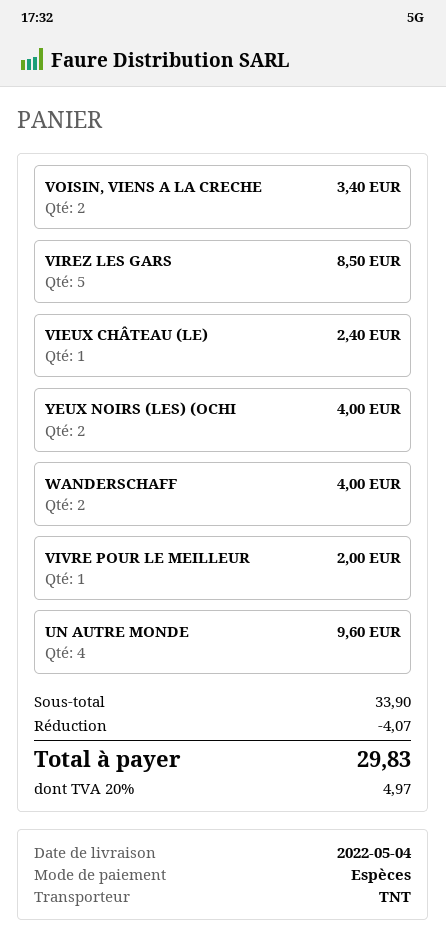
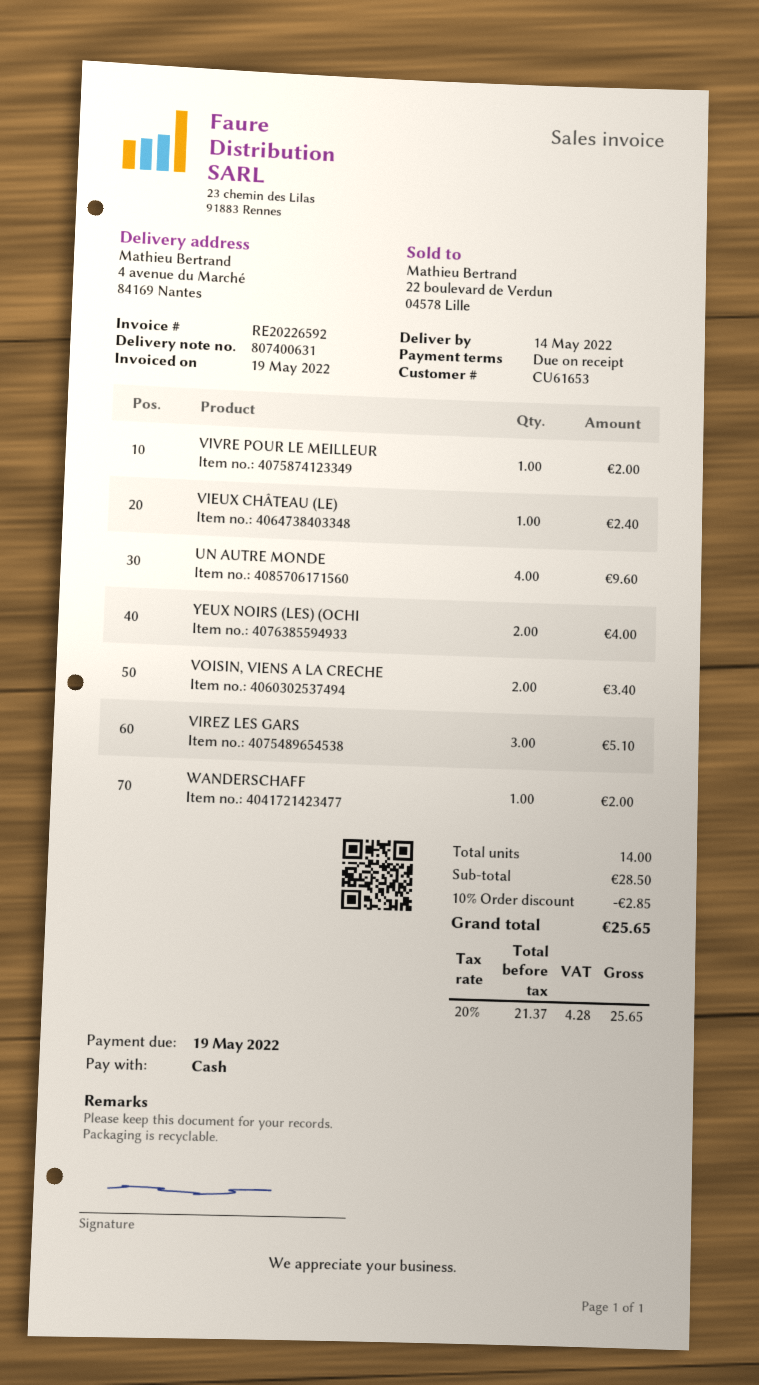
delivery date: 2022-05-04 -> 2022-05-14
VIREZ LES GARS: 5 for 8.50 -> 3 for 5.10
WANDERSCHAFF: 2 for 4.00 -> 1 for 2.00
subtotal: 33.90 -> 28.50
discount: 4.07 -> 2.85
tax: 20% = 4.97 -> 20% = 4.28
total: 29.83 -> 25.65

